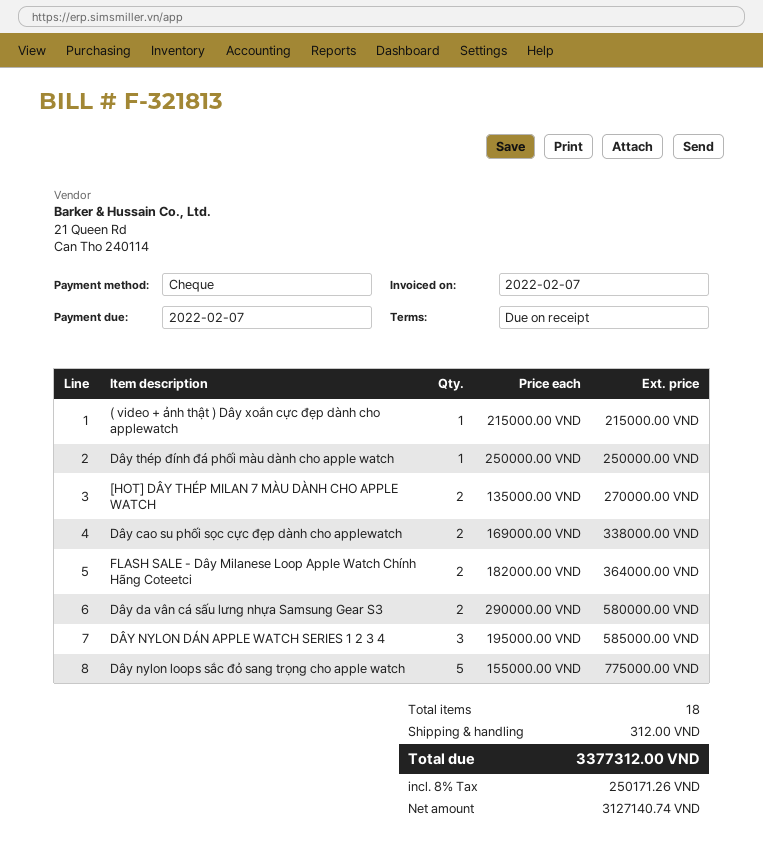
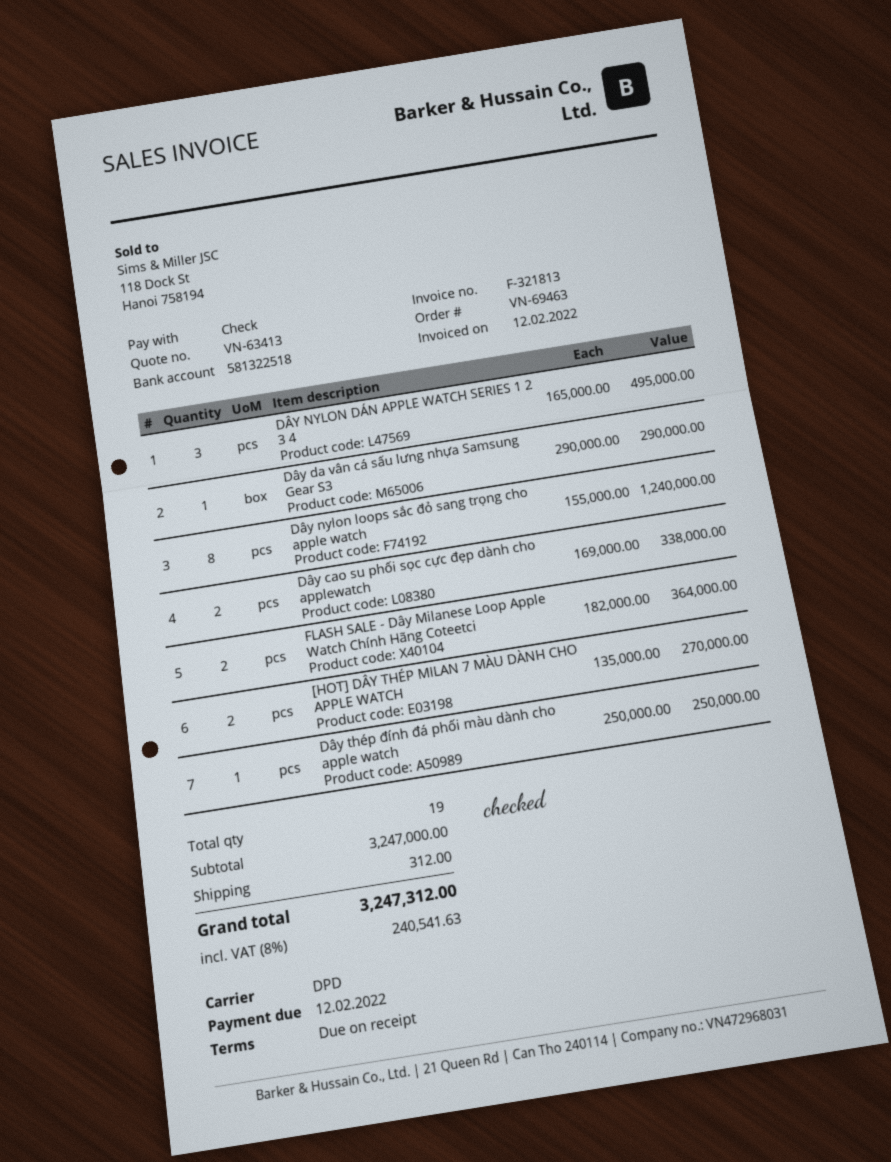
invoice date: 2022-02-07 -> 2022-02-12
due date: 2022-02-07 -> 2022-02-12
( video + ảnh thật ) Dây xoắn cực đẹp dành cho applewatch: 1 x 215000.00 = 215000.00 -> none
Dây da vân cá sấu lưng nhựa Samsung Gear S3: 2 x 290000.00 = 580000.00 -> 1 x 290000.00 = 290000.00
DÂY NYLON DÁN APPLE WATCH SERIES 1 2 3 4: 3 x 195000.00 = 585000.00 -> 3 x 165000.00 = 495000.00
Dây nylon loops sắc đỏ sang trọng cho apple watch: 5 x 155000.00 = 775000.00 -> 8 x 155000.00 = 1240000.00
total quantity: 18 -> 19
tax: 8% = 250171.26 -> 8% = 240541.63
total: 3377312.00 -> 3247312.00

